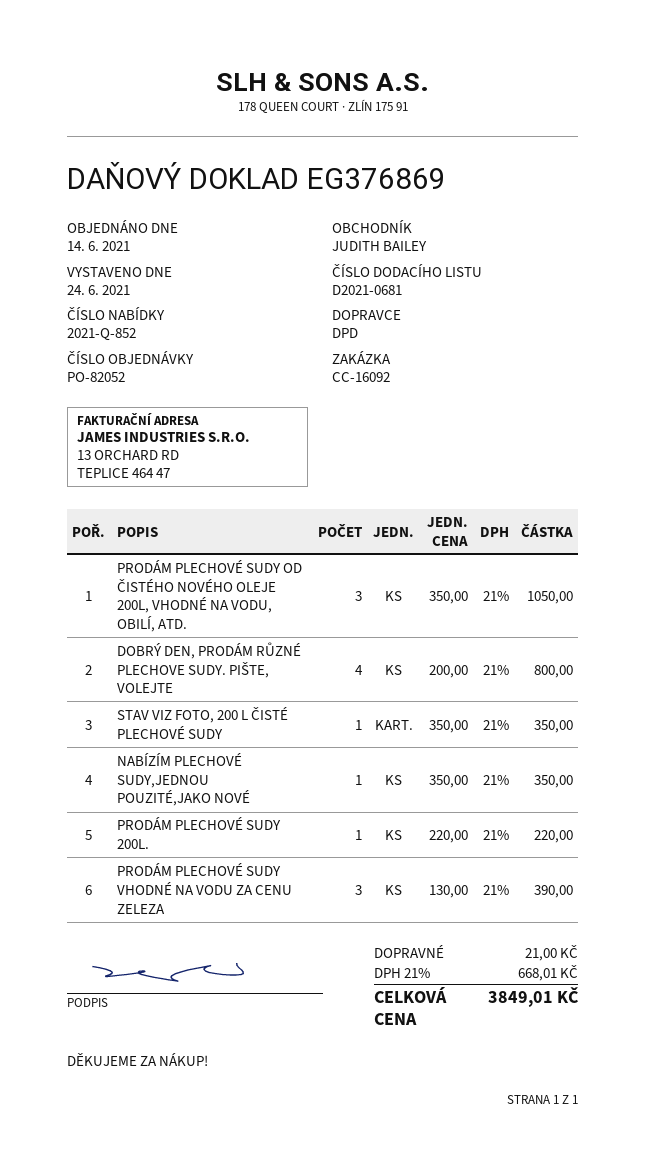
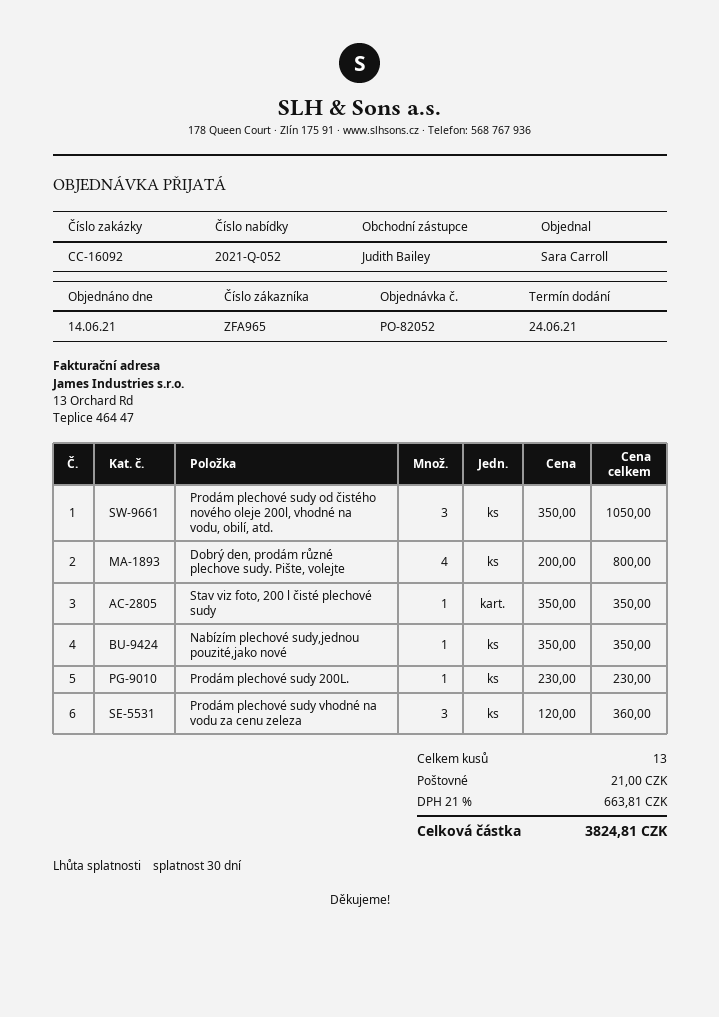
quote number: 2021-Q-852 -> 2021-Q-052
PRODÁM PLECHOVÉ SUDY 200L.: 1 x 220.00 = 220.00 -> 1 x 230.00 = 230.00
PRODÁM PLECHOVÉ SUDY VHODNÉ NA VODU ZA CENU ZELEZA: 3 x 130.00 = 390.00 -> 3 x 120.00 = 360.00
tax: 21% = 668.01 -> 21% = 663.81
total: 3849.01 -> 3824.81

